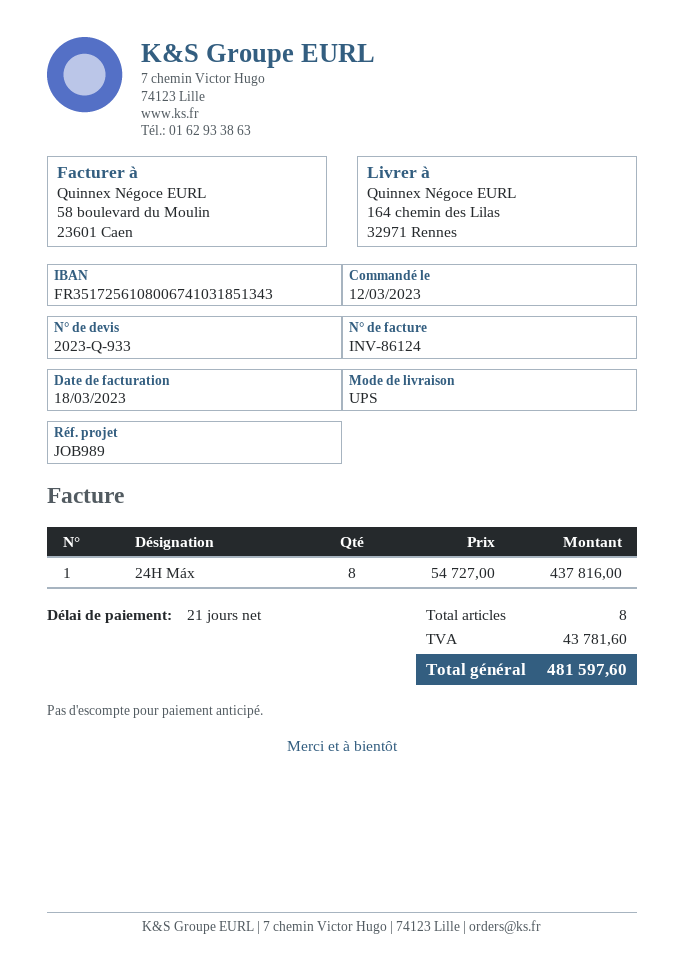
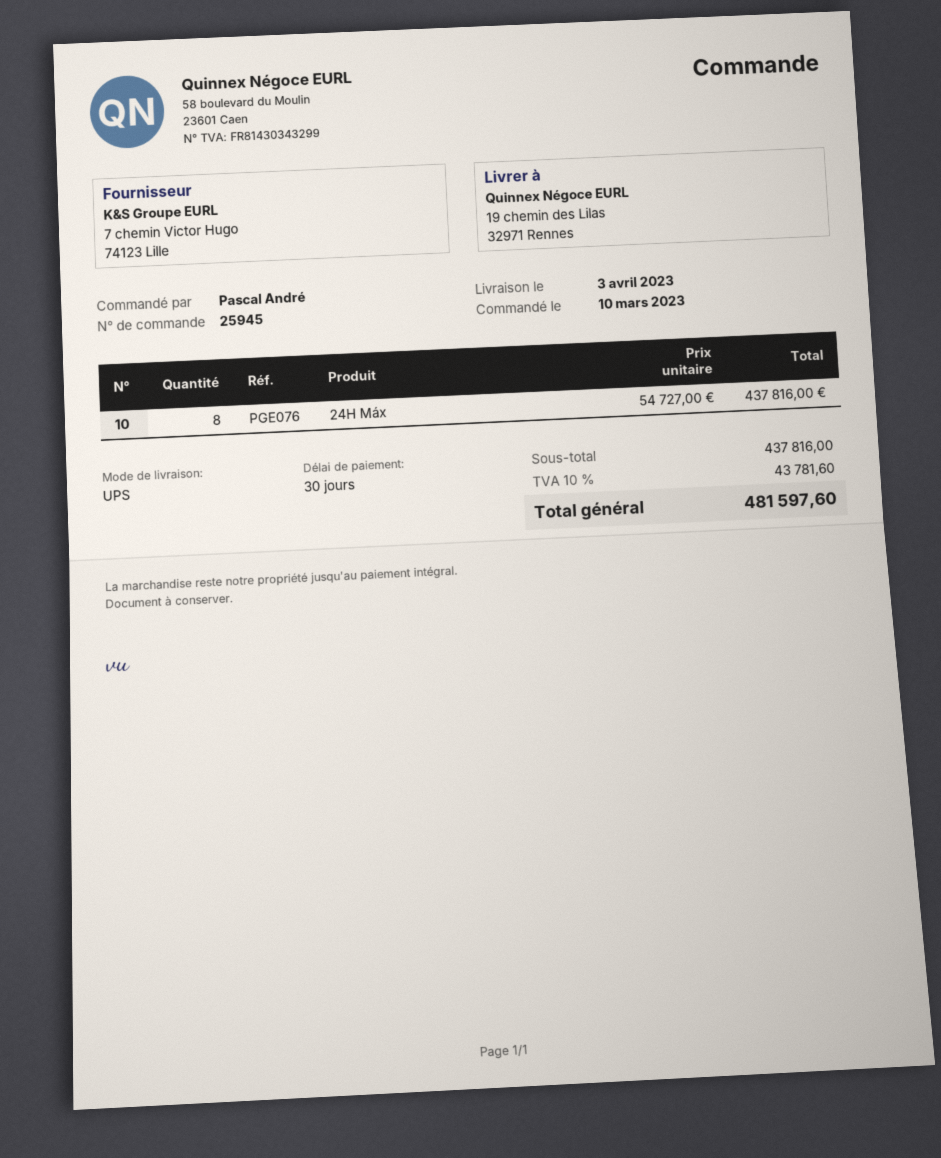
order date: 2023-03-12 -> 2023-03-10
payment terms: 21 days -> 30 days
ship to: 164 chemin des Lilas, 32971 Rennes -> 19 chemin des Lilas, 32971 Rennes

